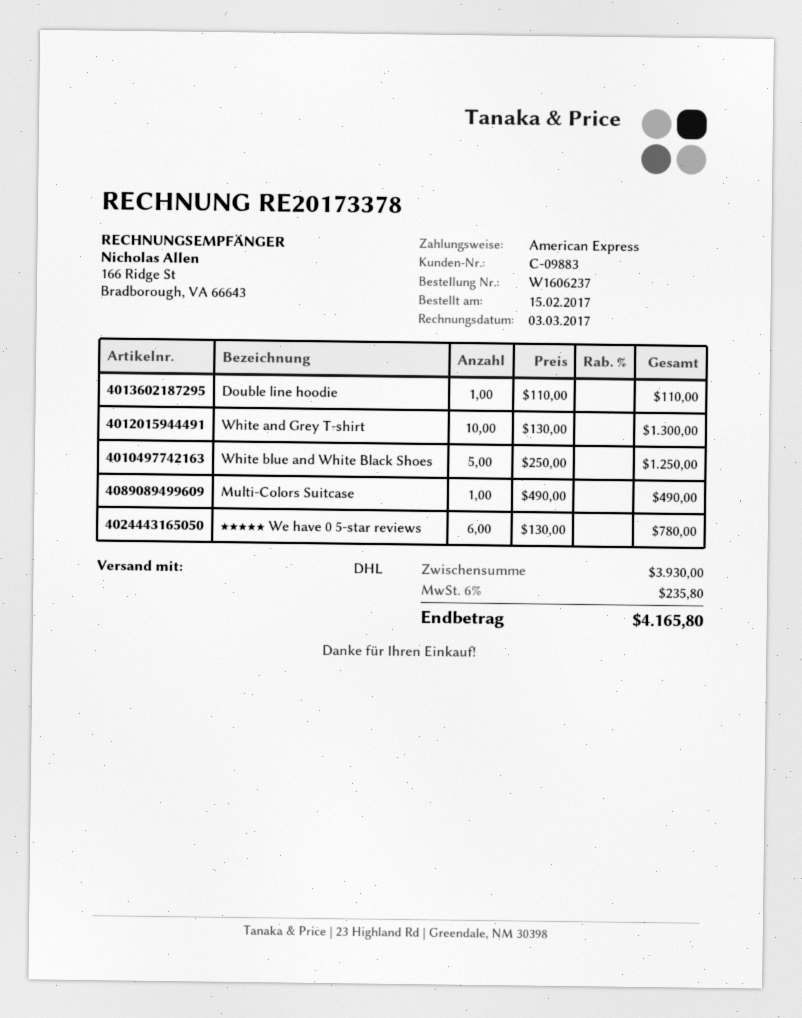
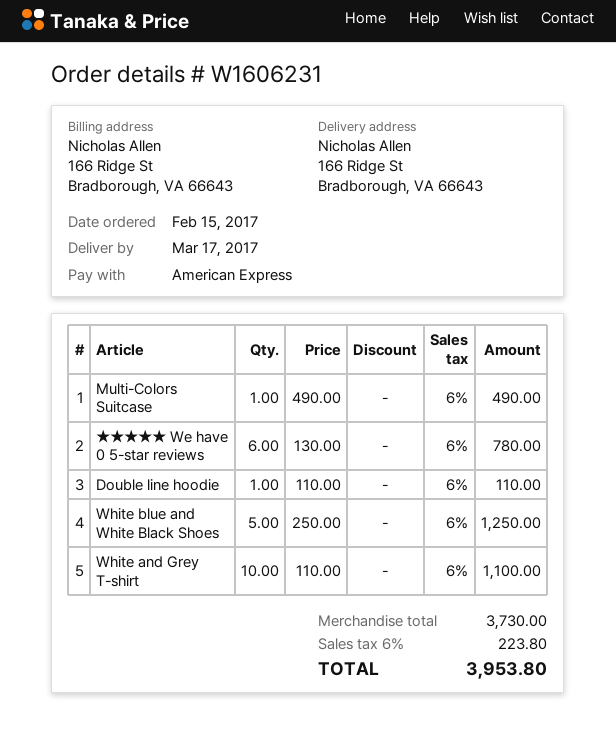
order number: W1606237 -> W1606231
White and Grey T-shirt: 10 x 130.00 = 1300.00 -> 10 x 110.00 = 1100.00
subtotal: 3930.00 -> 3730.00
tax: 6% = 235.80 -> 6% = 223.80
total: 4165.80 -> 3953.80

